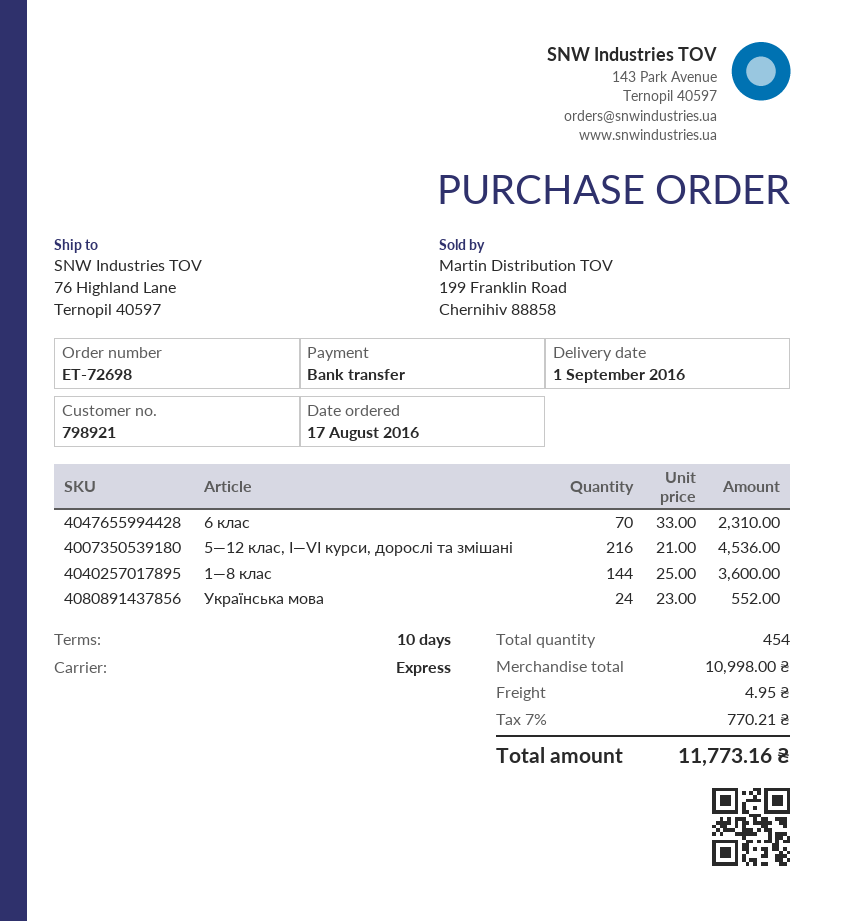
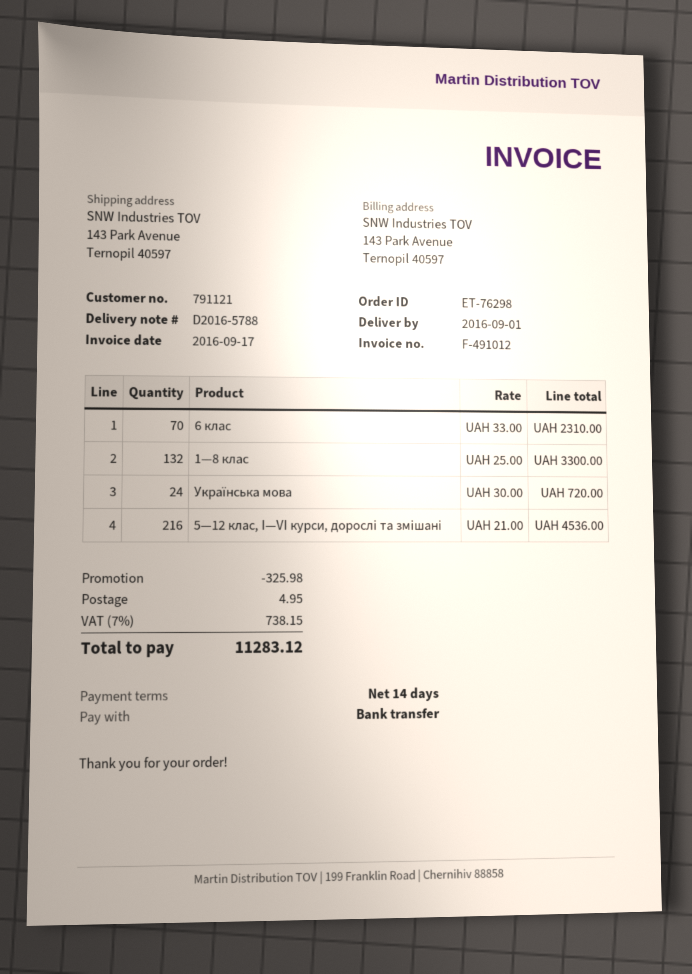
order number: ET-72698 -> ET-76298
payment terms: 10 days -> 14 days
customer number: 798921 -> 791121
ship to: 76 Highland Lane, Ternopil 40597 -> 143 Park Avenue, Ternopil 40597
1—8 клас: 144 x 25.00 = 3600.00 -> 132 x 25.00 = 3300.00
Українська мова: 24 x 23.00 = 552.00 -> 24 x 30.00 = 720.00
discount: none -> 325.98
tax: 7% = 770.21 -> 7% = 738.15
total: 11773.16 -> 11283.12

